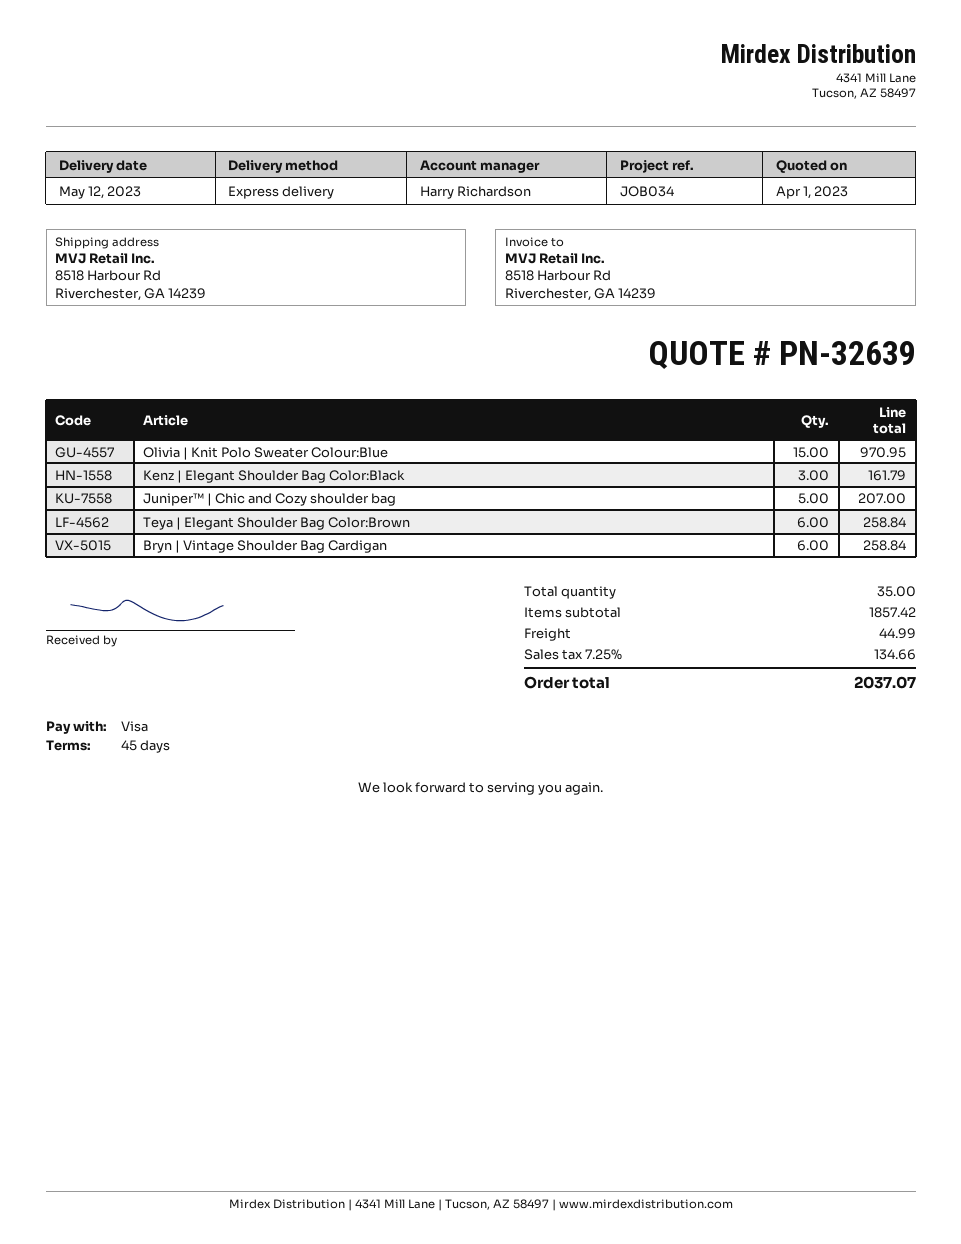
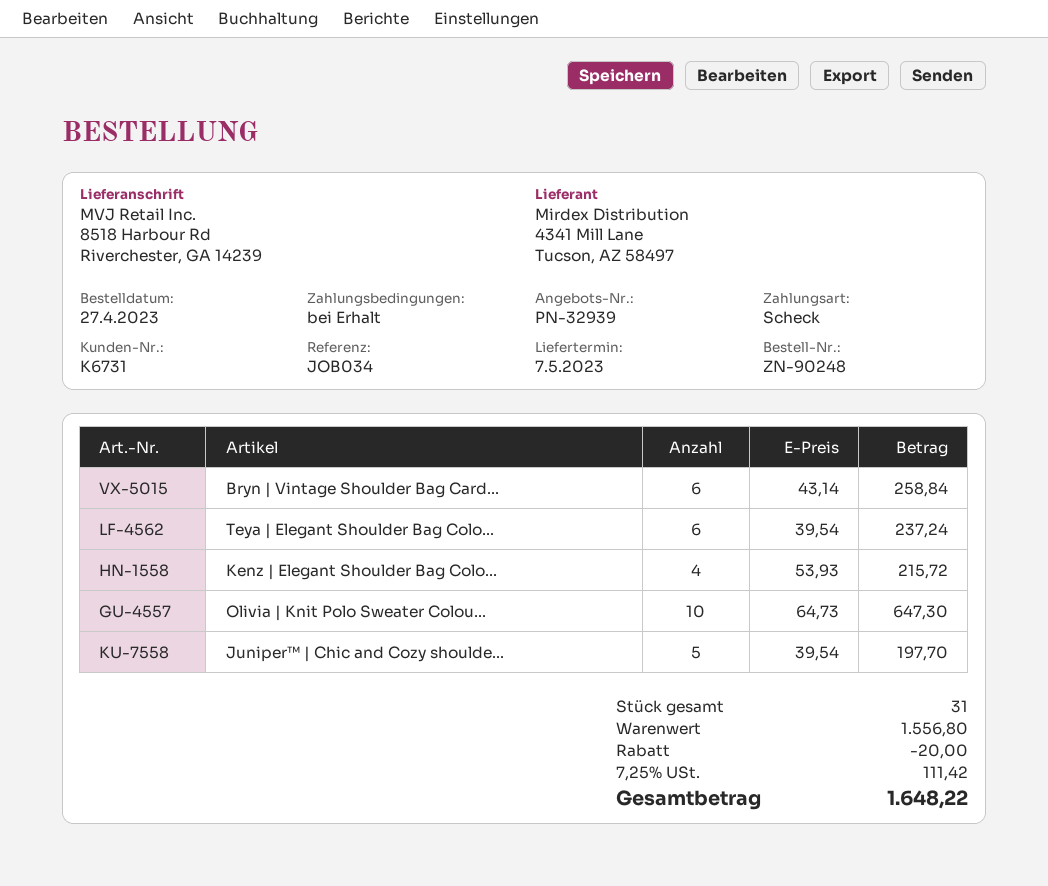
quote number: PN-32639 -> PN-32939
delivery date: 2023-05-12 -> 2023-05-07
payment terms: 45 days -> on receipt
payment method: Visa -> cheque
Olivia | Knit Polo Sweater Colour:Blue: 15 for 970.95 -> 10 for 647.30
Kenz | Elegant Shoulder Bag Color:Black: 3 for 161.79 -> 4 for 215.72
Juniper™ | Chic and Cozy shoulder bag: 5 for 207.00 -> 5 for 197.70
Teya | Elegant Shoulder Bag Color:Brown: 6 for 258.84 -> 6 for 237.24
total quantity: 35 -> 31
subtotal: 1857.42 -> 1556.80
discount: none -> 20.00
shipping: 44.99 -> none
tax: 7.25% = 134.66 -> 7.25% = 111.42
total: 2037.07 -> 1648.22

